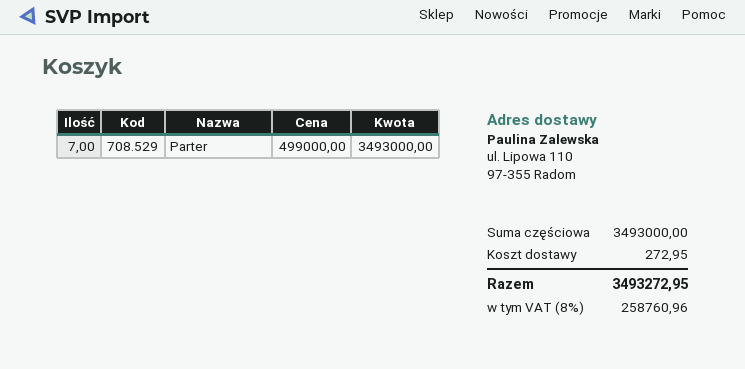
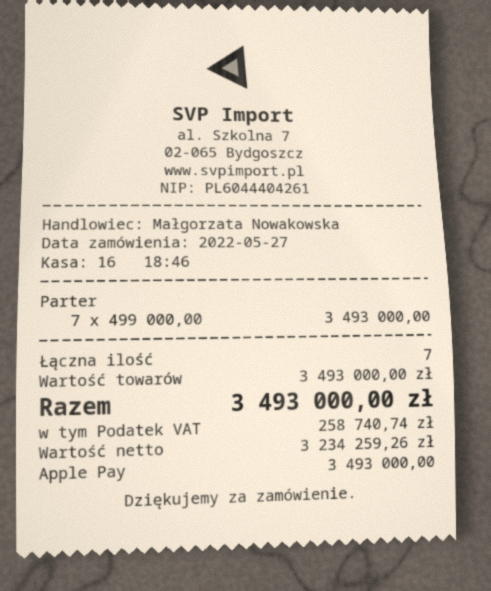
shipping: 272.95 -> none
tax: 258760.96 -> 258740.74
total: 3493272.95 -> 3493000.00

